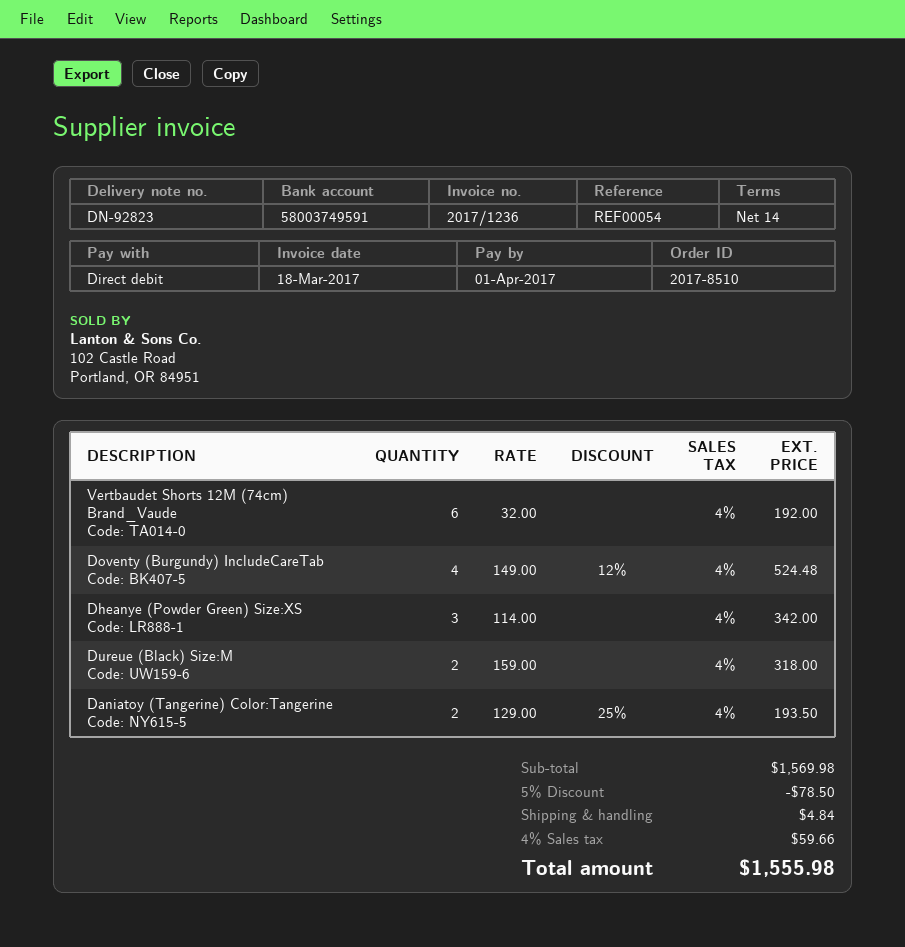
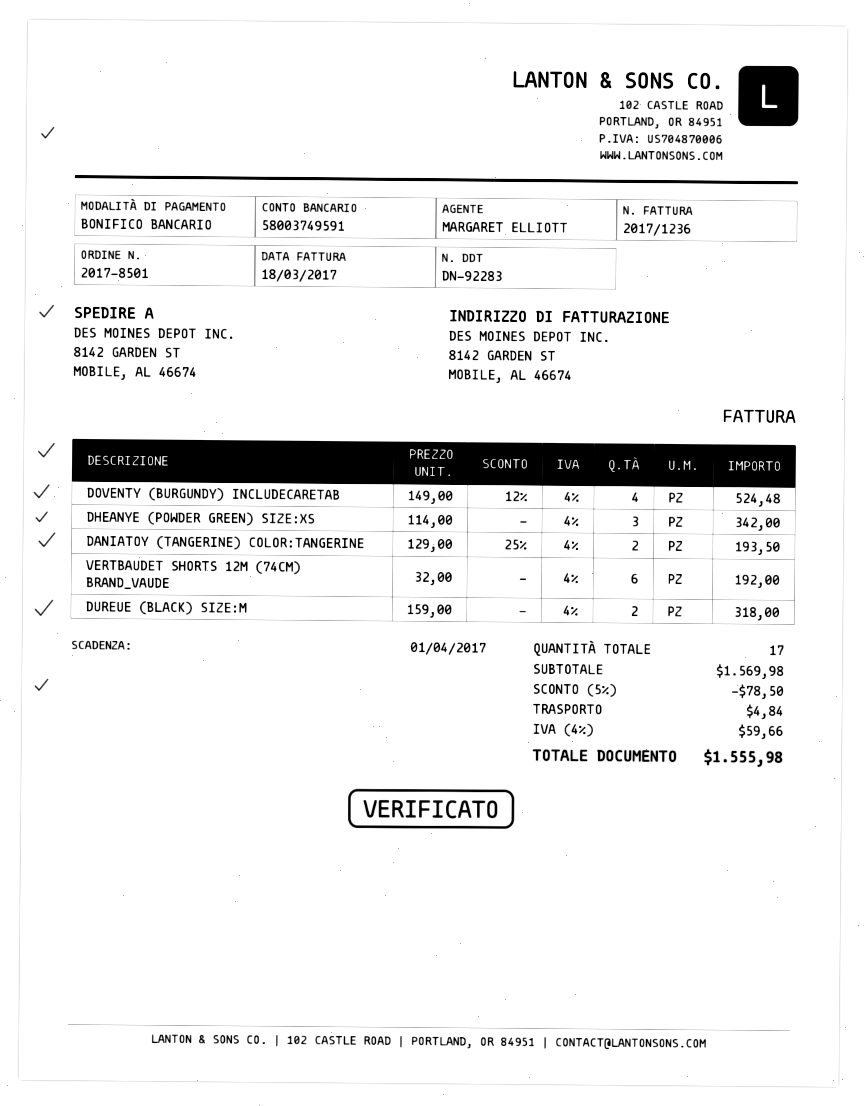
order number: 2017-8510 -> 2017-8501
delivery note number: DN-92823 -> DN-92283
payment method: direct debit -> bank transfer

